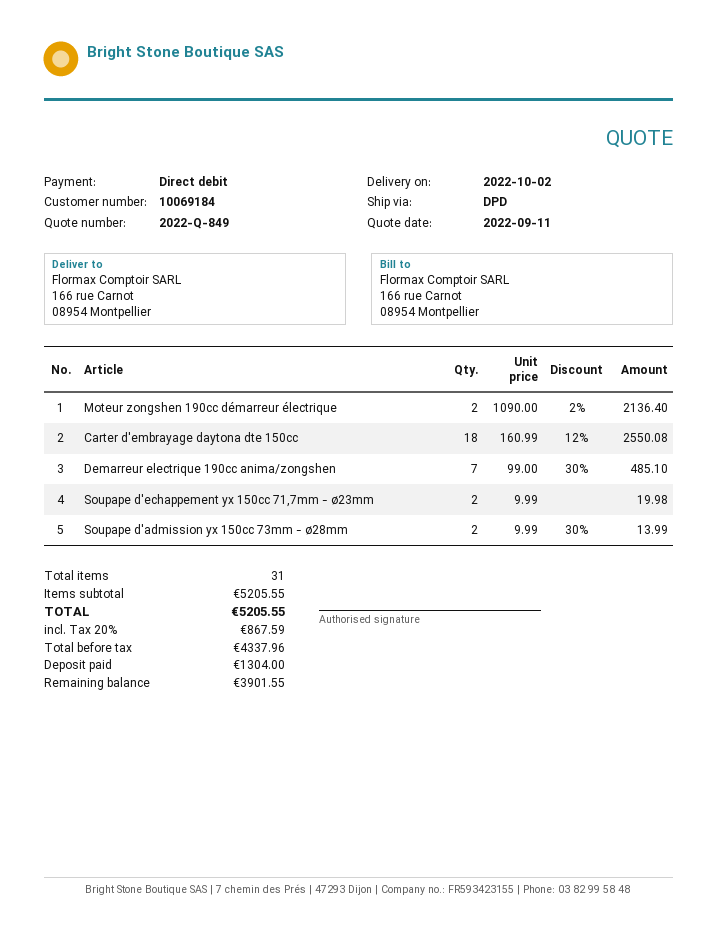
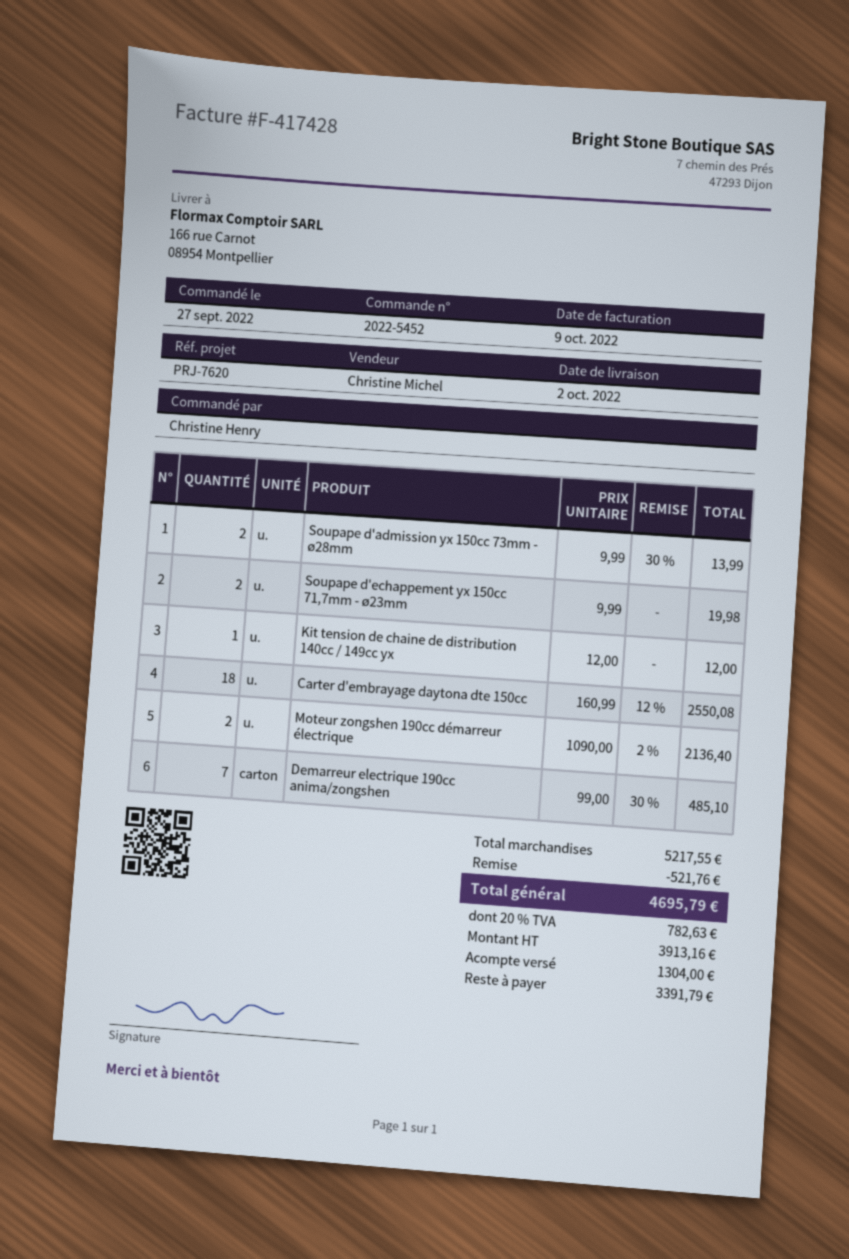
Kit tension de chaine de distribution 140cc / 149cc yx: none -> 1 x 12.00 = 12.00
subtotal: 5205.55 -> 5217.55
discount: none -> 521.76
net: 4337.96 -> 3913.16
tax: 20% = 867.59 -> 20% = 782.63
total: 5205.55 -> 4695.79
balance: 3901.55 -> 3391.79

